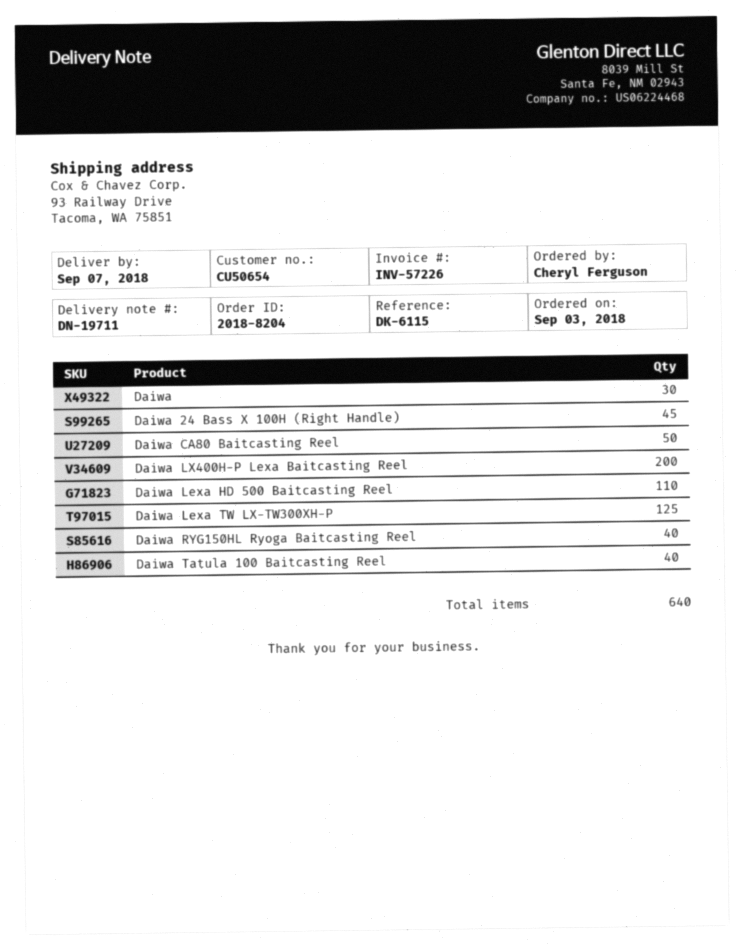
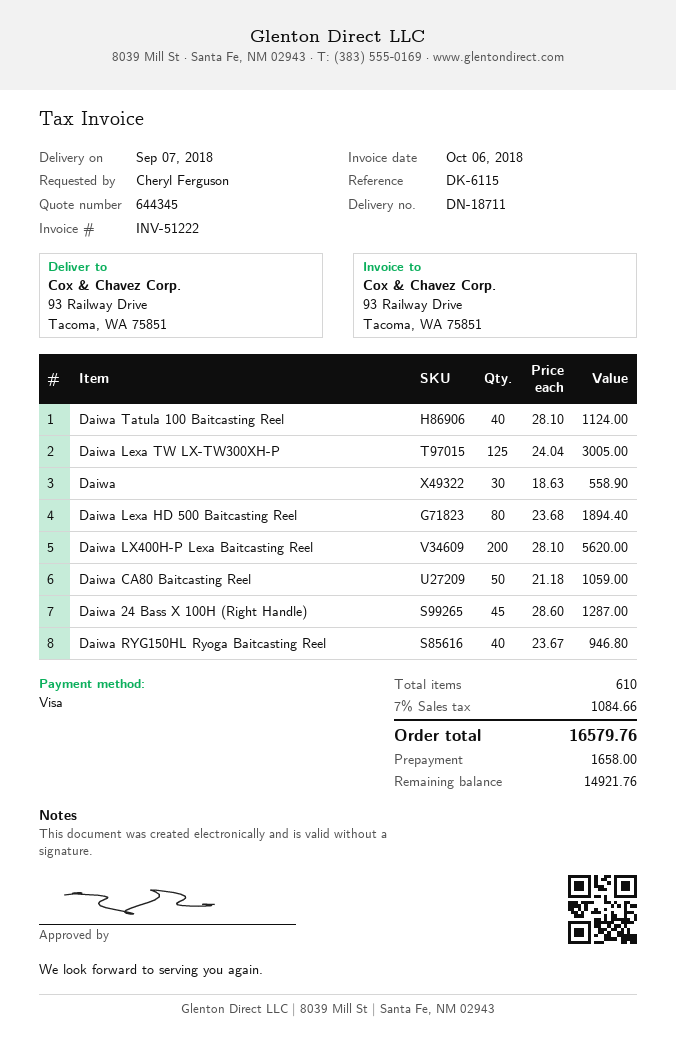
delivery note number: DN-19711 -> DN-18711
invoice number: INV-57226 -> INV-51222
Daiwa Lexa HD 500 Baitcasting Reel: 110 -> 80
total quantity: 640 -> 610

